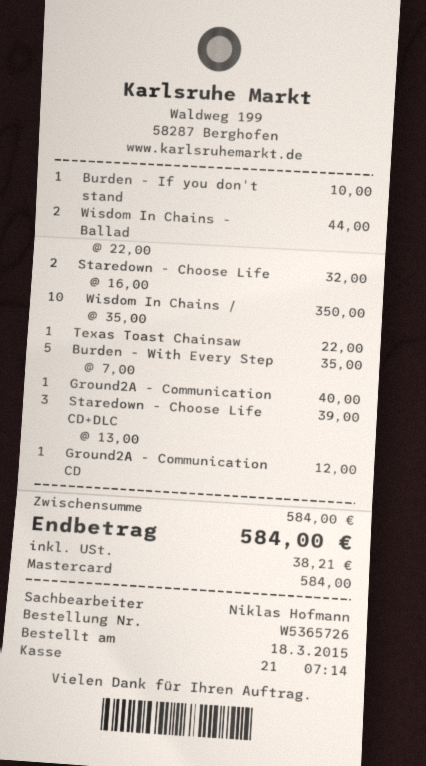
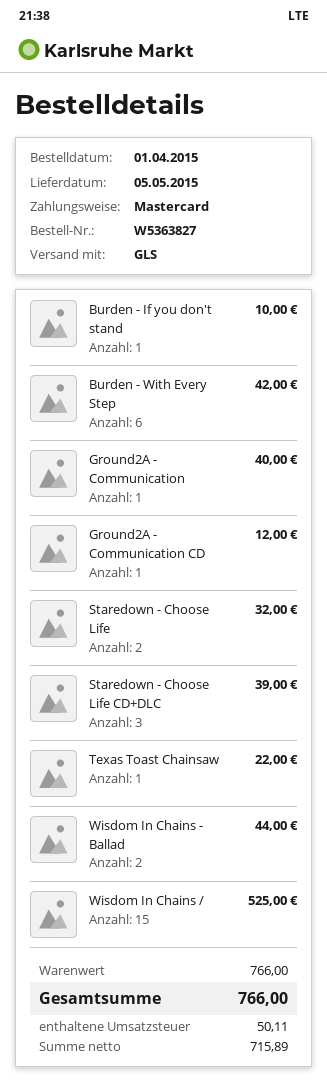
order number: W5365726 -> W5363827
order date: 2015-03-18 -> 2015-04-01
Wisdom In Chains /: 10 for 350.00 -> 15 for 525.00
Burden - With Every Step: 5 for 35.00 -> 6 for 42.00
subtotal: 584.00 -> 766.00
tax: 38.21 -> 50.11
total: 584.00 -> 766.00

